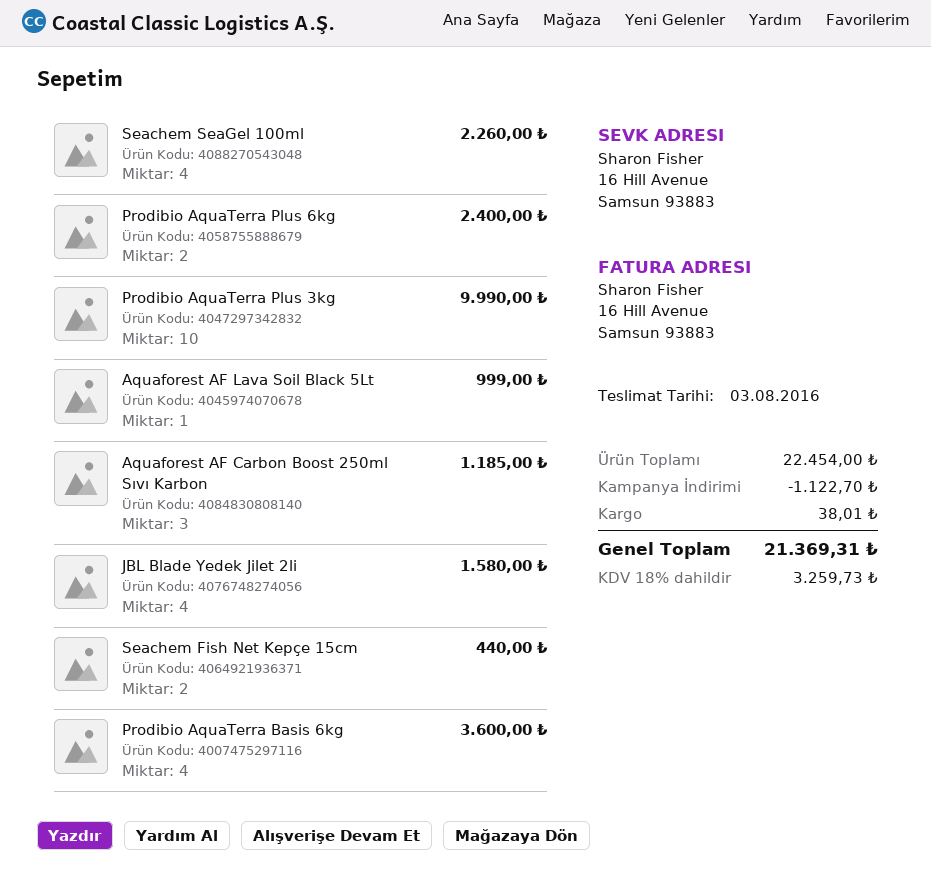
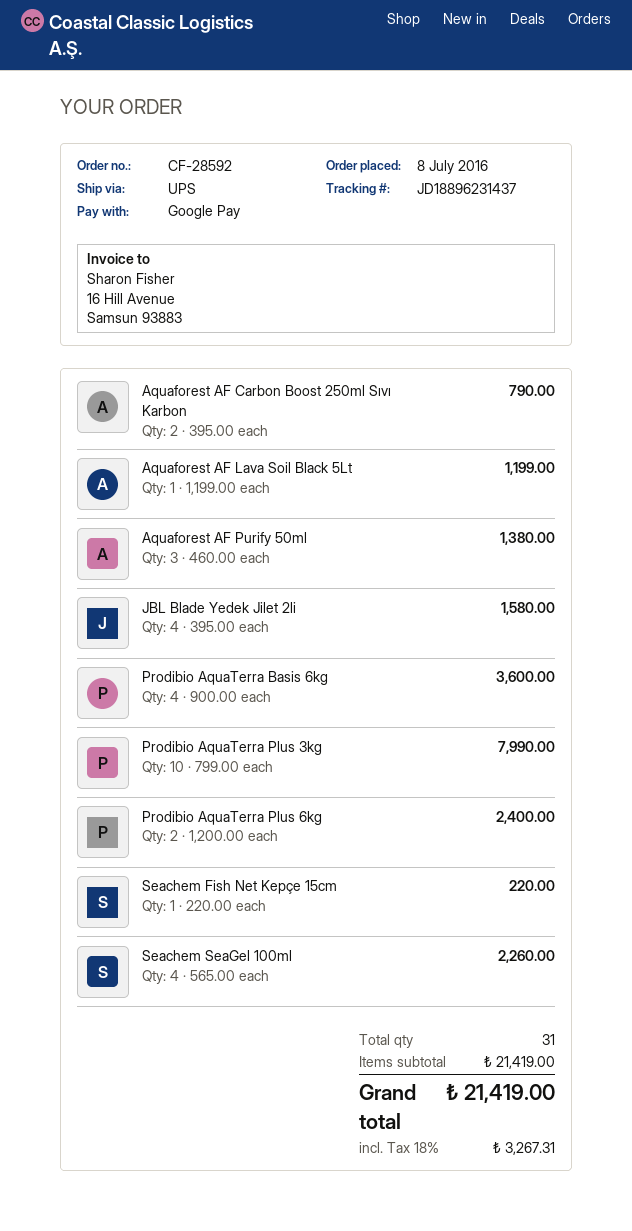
Prodibio AquaTerra Plus 3kg: 10 for 9990.00 -> 10 for 7990.00
Aquaforest AF Lava Soil Black 5Lt: 1 for 999.00 -> 1 for 1199.00
Aquaforest AF Carbon Boost 250ml Sıvı Karbon: 3 for 1185.00 -> 2 for 790.00
Seachem Fish Net Kepçe 15cm: 2 for 440.00 -> 1 for 220.00
Aquaforest AF Purify 50ml: none -> 3 for 1380.00
subtotal: 22454.00 -> 21419.00
discount: 1122.70 -> none
shipping: 38.01 -> none
tax: 18% = 3259.73 -> 18% = 3267.31
total: 21369.31 -> 21419.00

